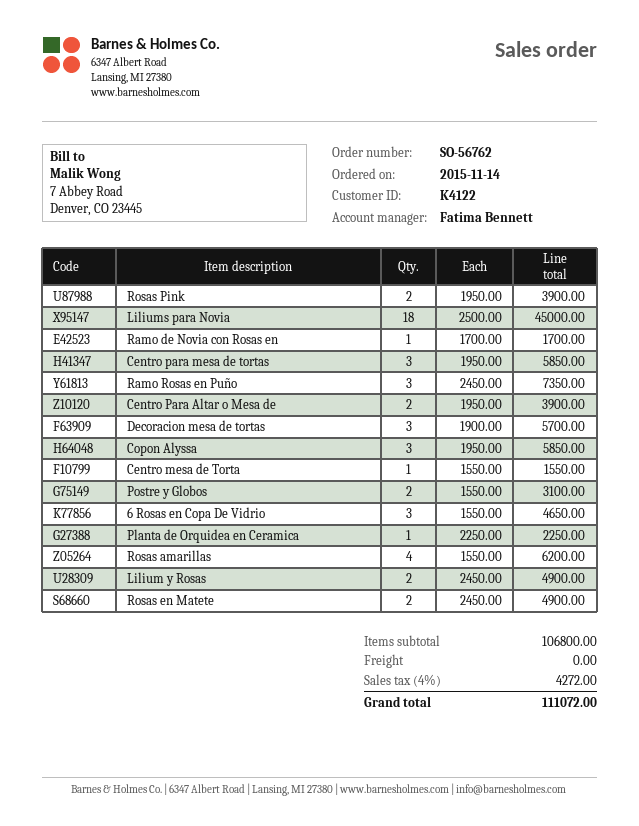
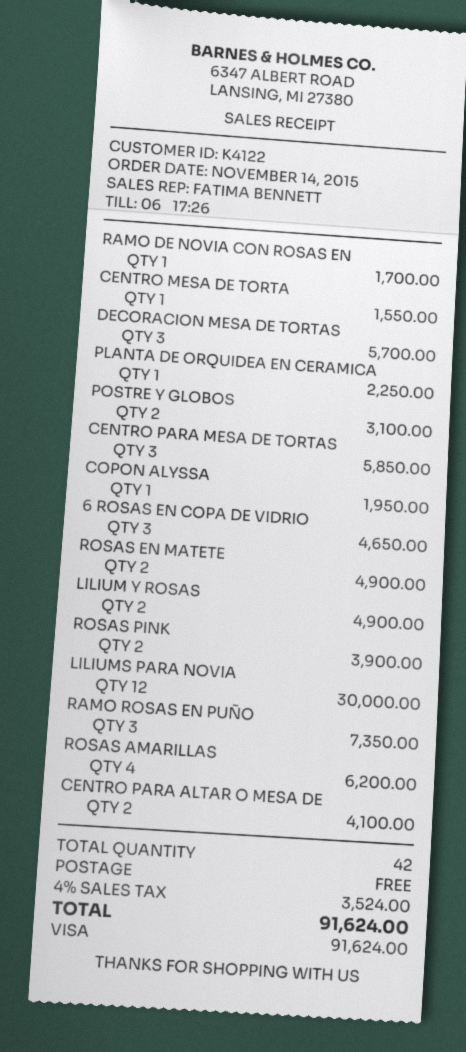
Liliums para Novia: 18 for 45000.00 -> 12 for 30000.00
Centro Para Altar o Mesa de: 2 for 3900.00 -> 2 for 4100.00
Copon Alyssa: 3 for 5850.00 -> 1 for 1950.00
tax: 4% = 4272.00 -> 4% = 3524.00
total: 111072.00 -> 91624.00

